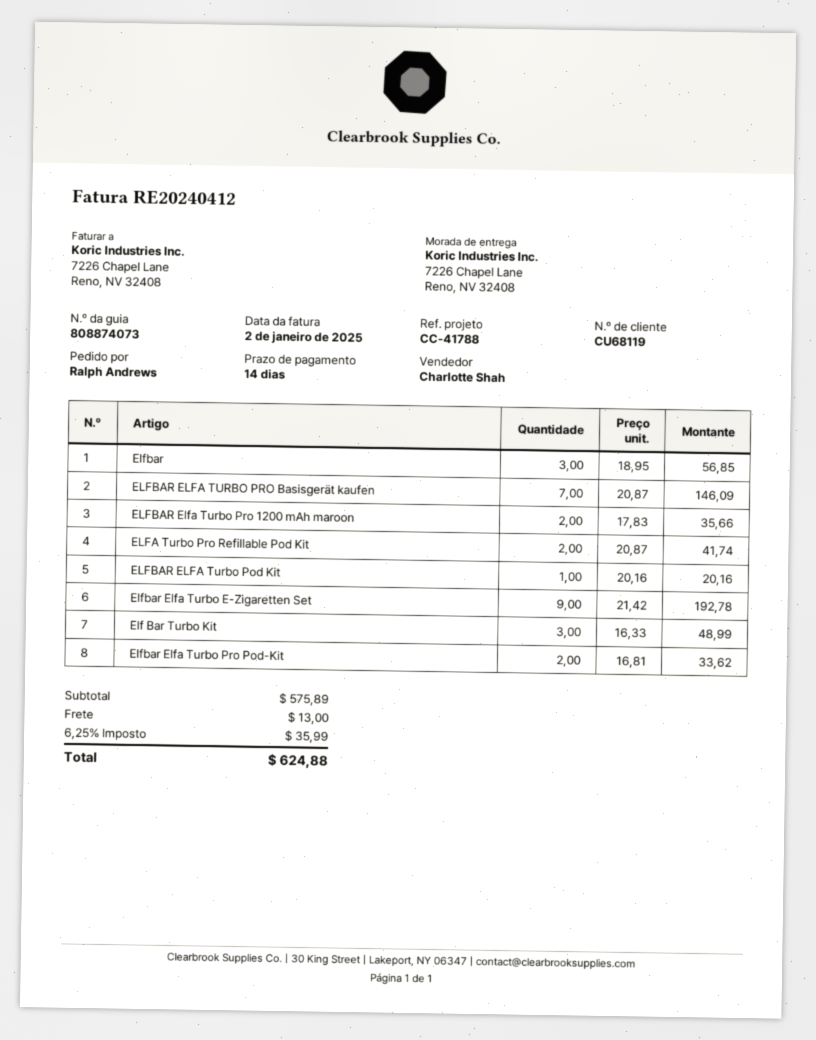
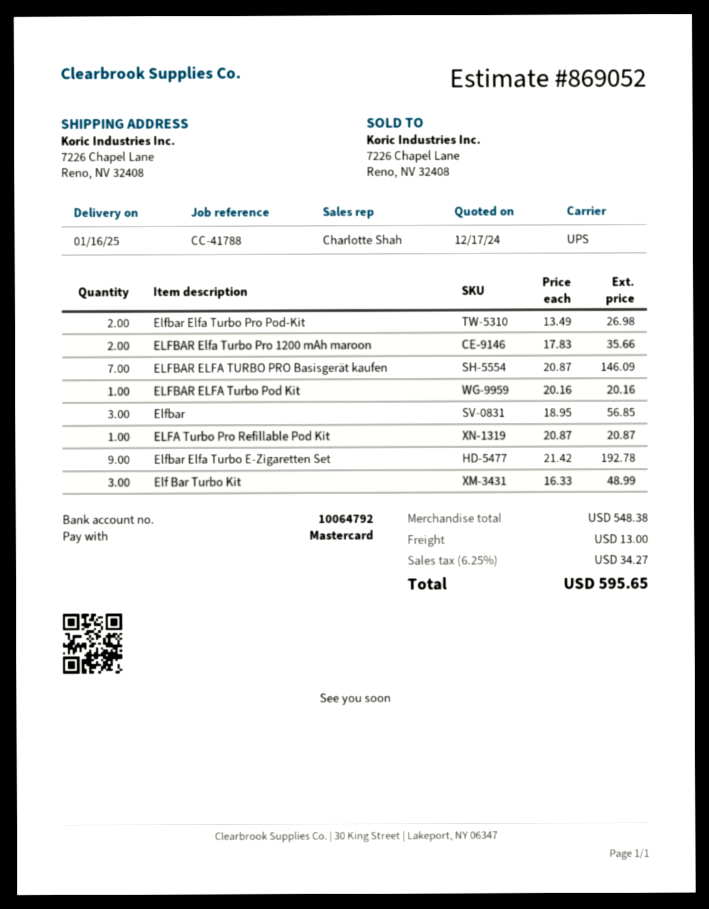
ELFA Turbo Pro Refillable Pod Kit: 2 x 20.87 = 41.74 -> 1 x 20.87 = 20.87
Elfbar Elfa Turbo Pro Pod-Kit: 2 x 16.81 = 33.62 -> 2 x 13.49 = 26.98
subtotal: 575.89 -> 548.38
tax: 6.25% = 35.99 -> 6.25% = 34.27
total: 624.88 -> 595.65

